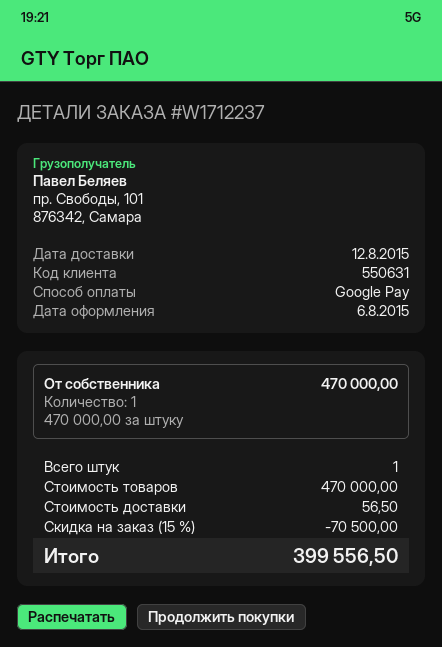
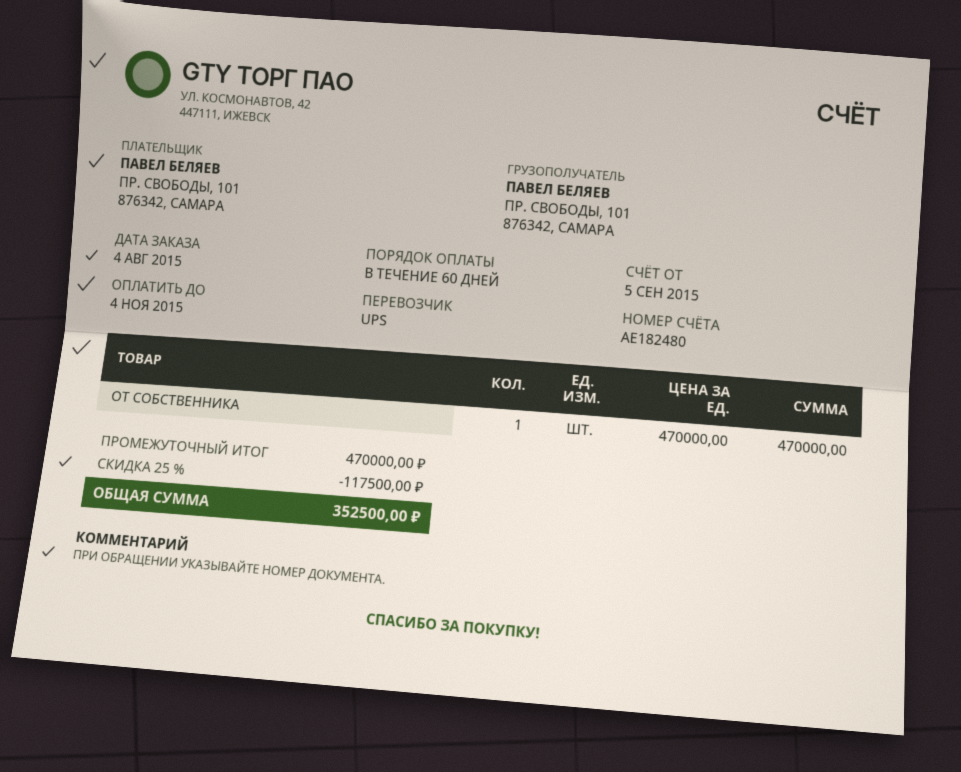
order date: 2015-08-06 -> 2015-08-04
discount: 15% = 70500.00 -> 25% = 117500.00
shipping: 56.50 -> none
total: 399556.50 -> 352500.00

